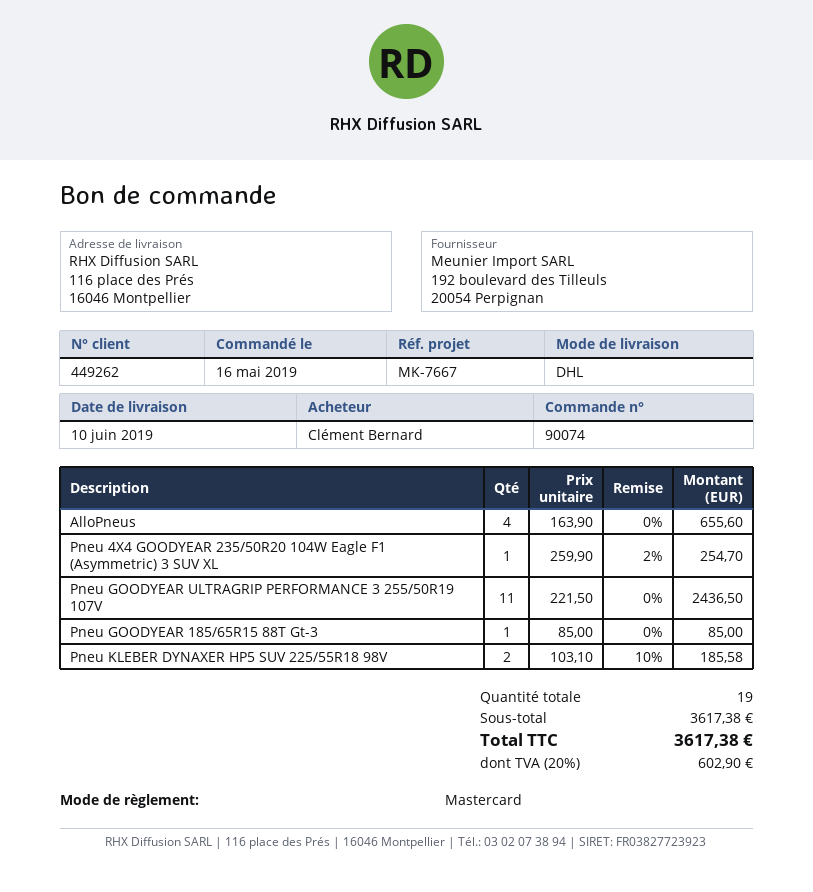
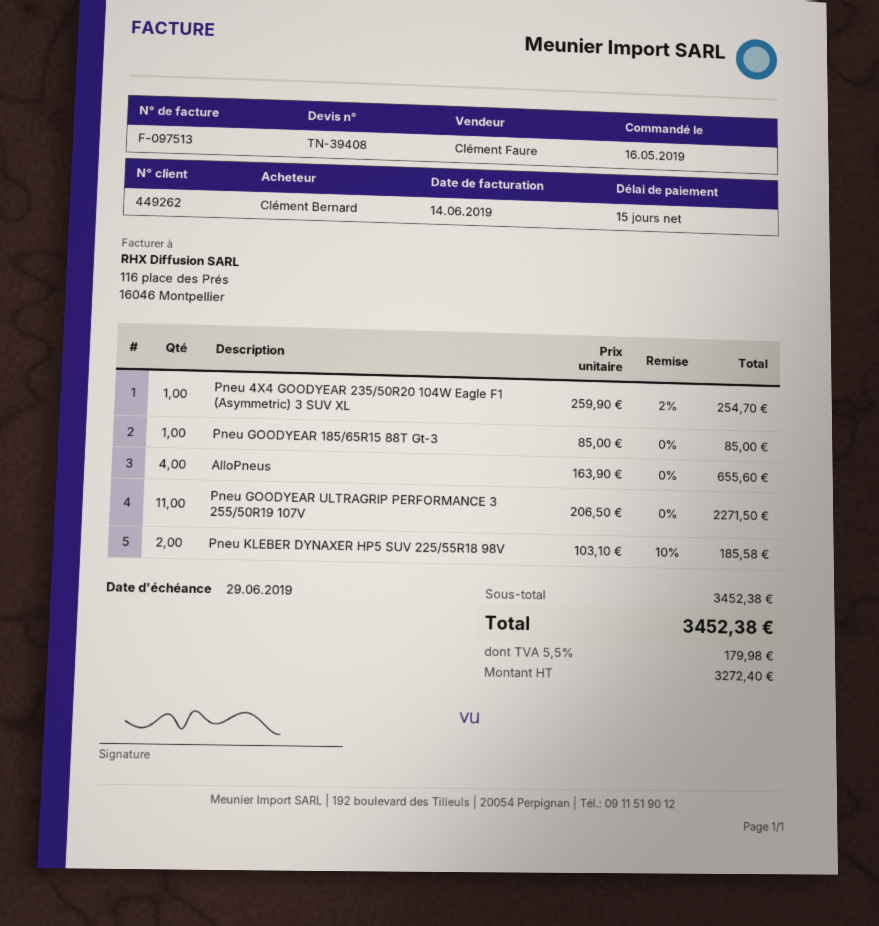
Pneu GOODYEAR ULTRAGRIP PERFORMANCE 3 255/50R19 107V: 11 x 221.50 = 2436.50 -> 11 x 206.50 = 2271.50
subtotal: 3617.38 -> 3452.38
tax: 20% = 602.90 -> 5.5% = 179.98
total: 3617.38 -> 3452.38

